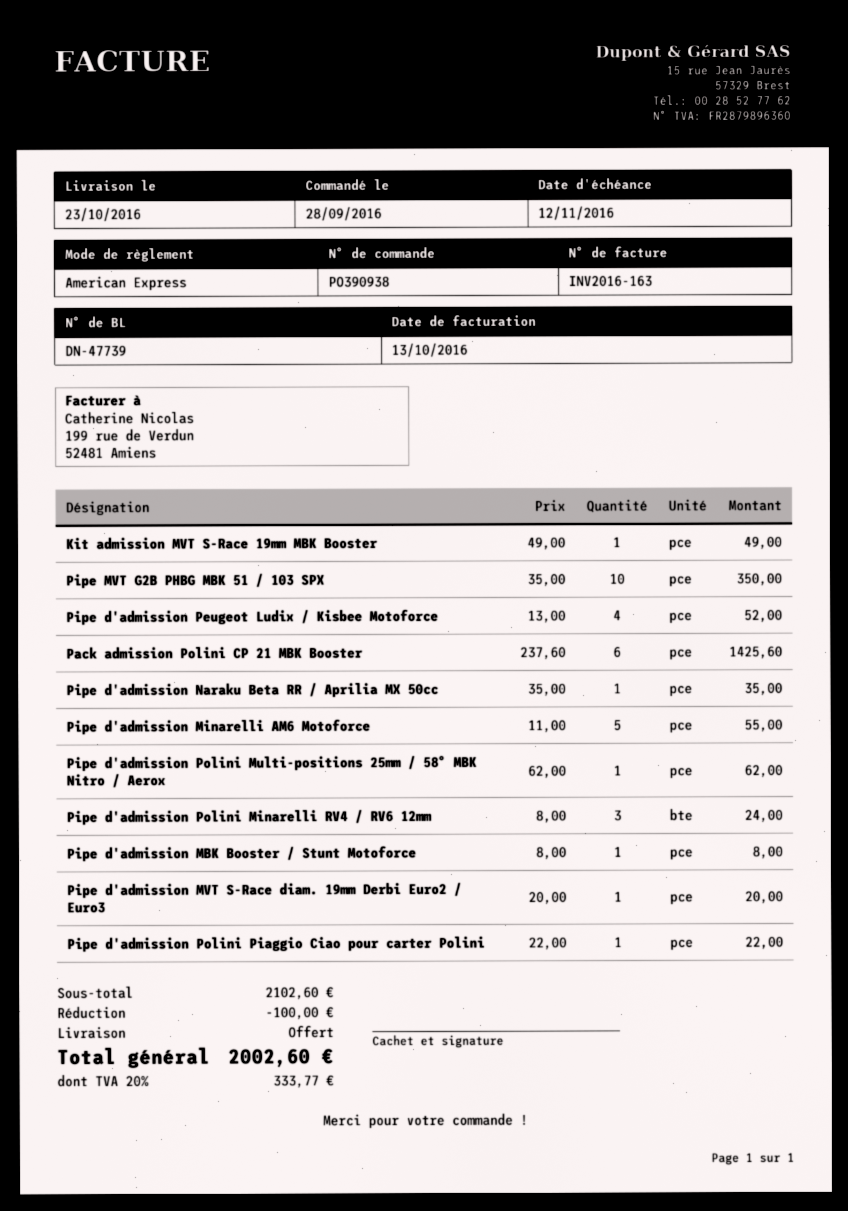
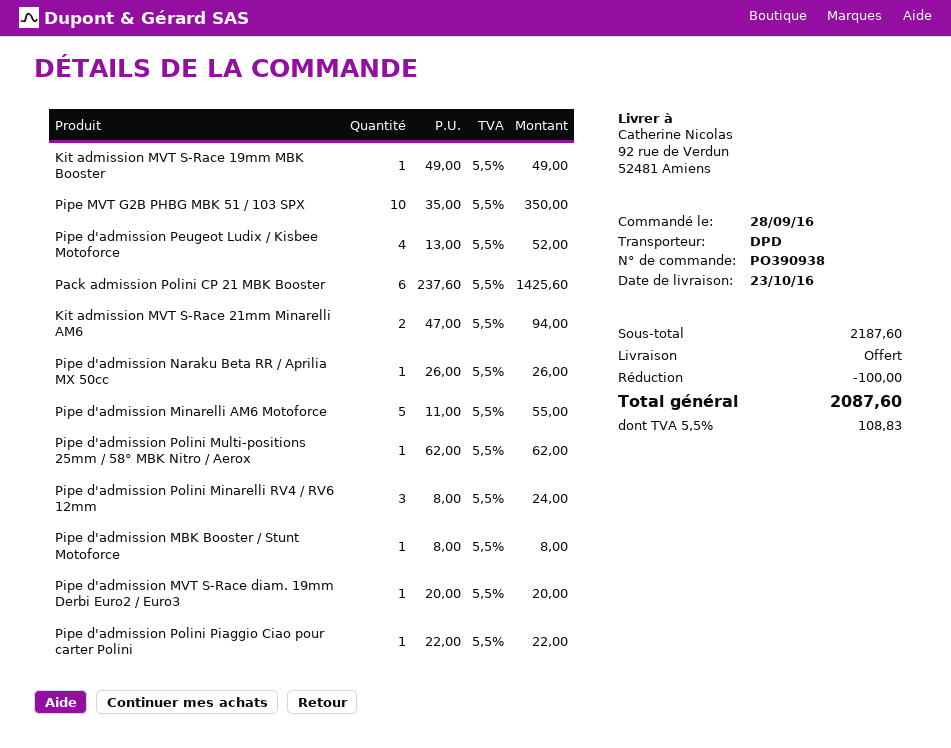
Pipe d'admission Naraku Beta RR / Aprilia MX 50cc: 1 x 35.00 = 35.00 -> 1 x 26.00 = 26.00
Kit admission MVT S-Race 21mm Minarelli AM6: none -> 2 x 47.00 = 94.00
subtotal: 2102.60 -> 2187.60
tax: 20% = 333.77 -> 5.5% = 108.83
total: 2002.60 -> 2087.60

